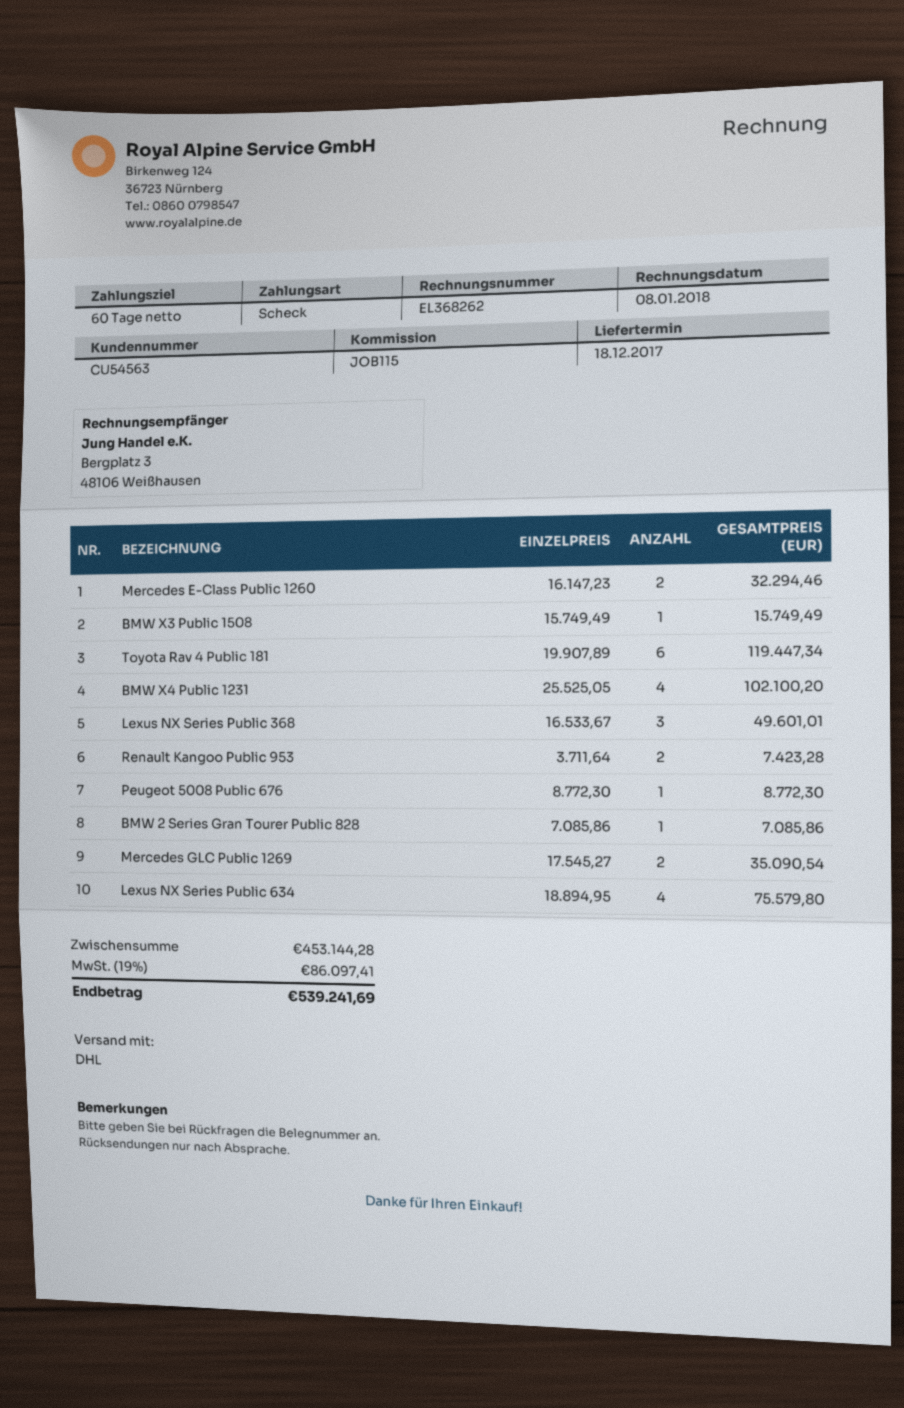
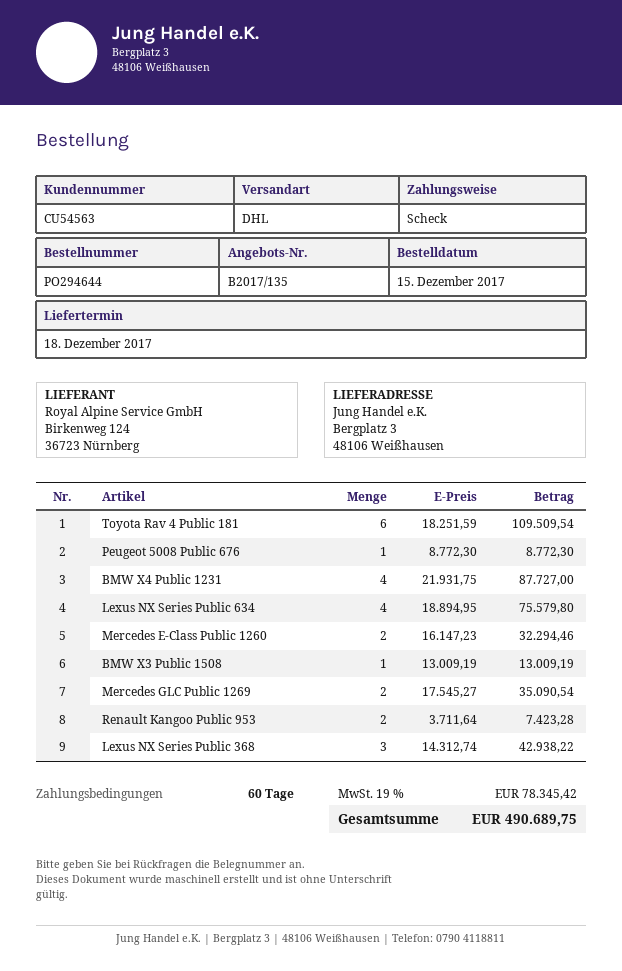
BMW X3 Public 1508: 1 x 15749.49 = 15749.49 -> 1 x 13009.19 = 13009.19
Toyota Rav 4 Public 181: 6 x 19907.89 = 119447.34 -> 6 x 18251.59 = 109509.54
BMW X4 Public 1231: 4 x 25525.05 = 102100.20 -> 4 x 21931.75 = 87727.00
Lexus NX Series Public 368: 3 x 16533.67 = 49601.01 -> 3 x 14312.74 = 42938.22
BMW 2 Series Gran Tourer Public 828: 1 x 7085.86 = 7085.86 -> none
tax: 19% = 86097.41 -> 19% = 78345.42
total: 539241.69 -> 490689.75

